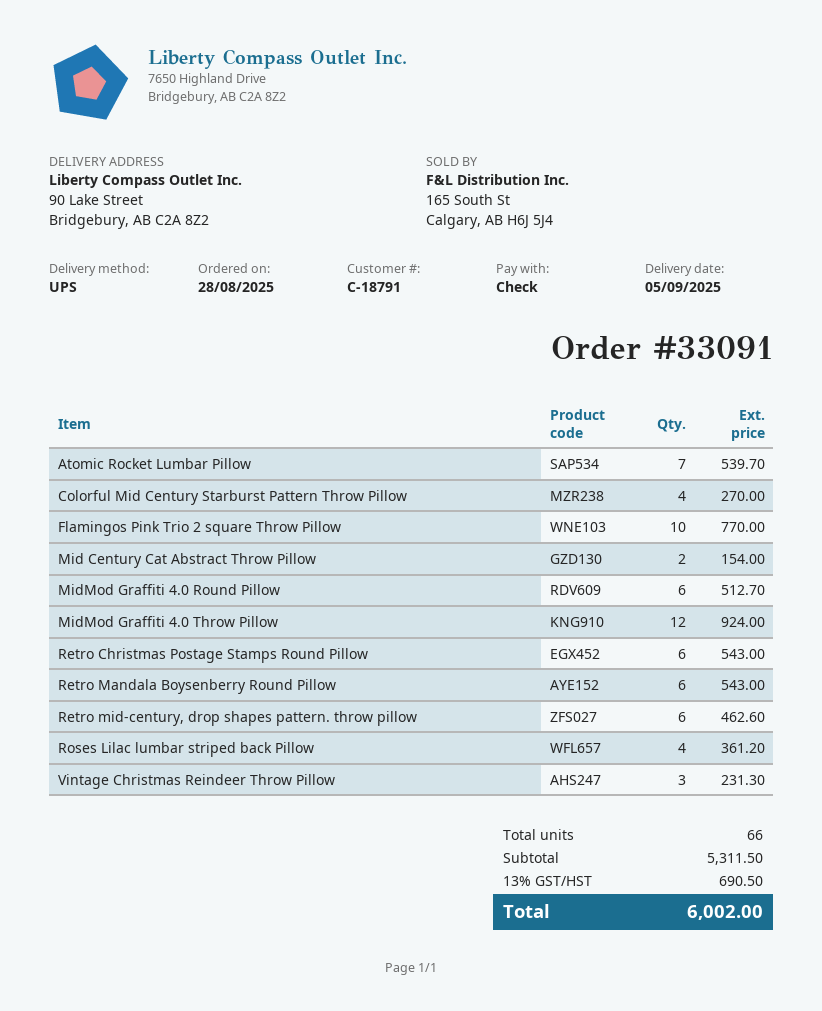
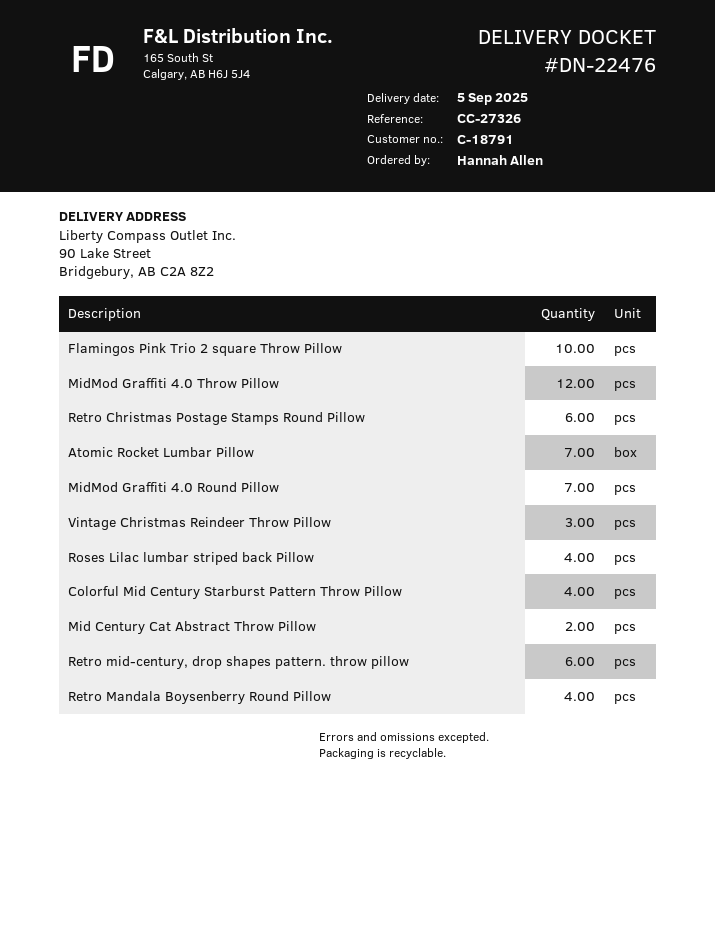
MidMod Graffiti 4.0 Round Pillow: 6 -> 7
Retro Mandala Boysenberry Round Pillow: 6 -> 4

